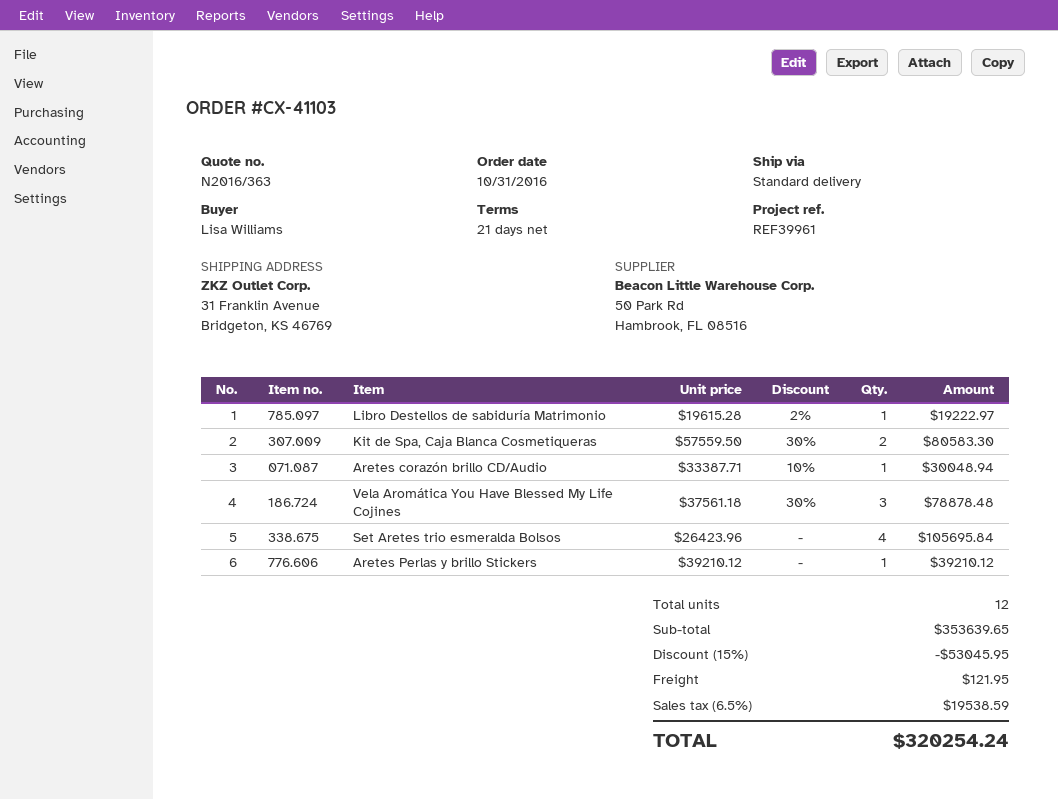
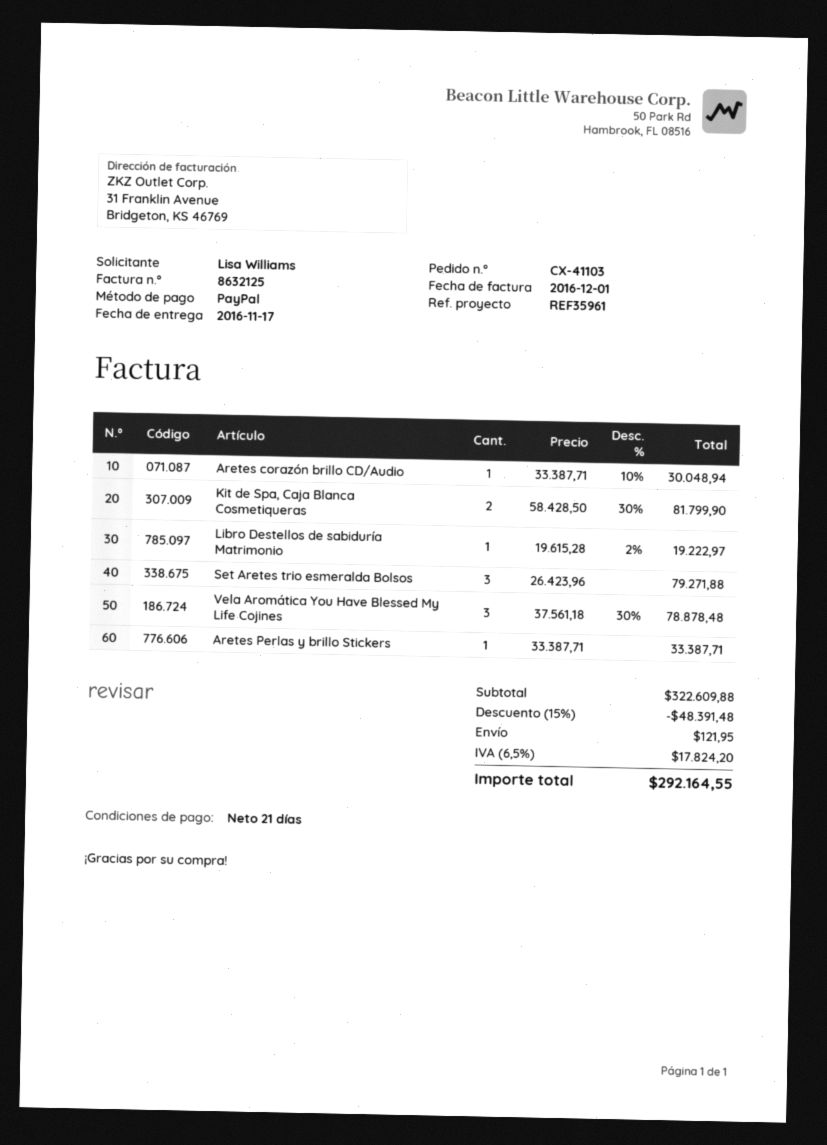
reference: REF39961 -> REF35961
Kit de Spa, Caja Blanca Cosmetiqueras: 2 x 57559.50 - 30% = 80583.30 -> 2 x 58428.50 - 30% = 81799.90
Set Aretes trio esmeralda Bolsos: 4 x 26423.96 = 105695.84 -> 3 x 26423.96 = 79271.88
Aretes Perlas y brillo Stickers: 1 x 39210.12 = 39210.12 -> 1 x 33387.71 = 33387.71
subtotal: 353639.65 -> 322609.88
discount: 15% = 53045.95 -> 15% = 48391.48
tax: 6.5% = 19538.59 -> 6.5% = 17824.20
total: 320254.24 -> 292164.55

